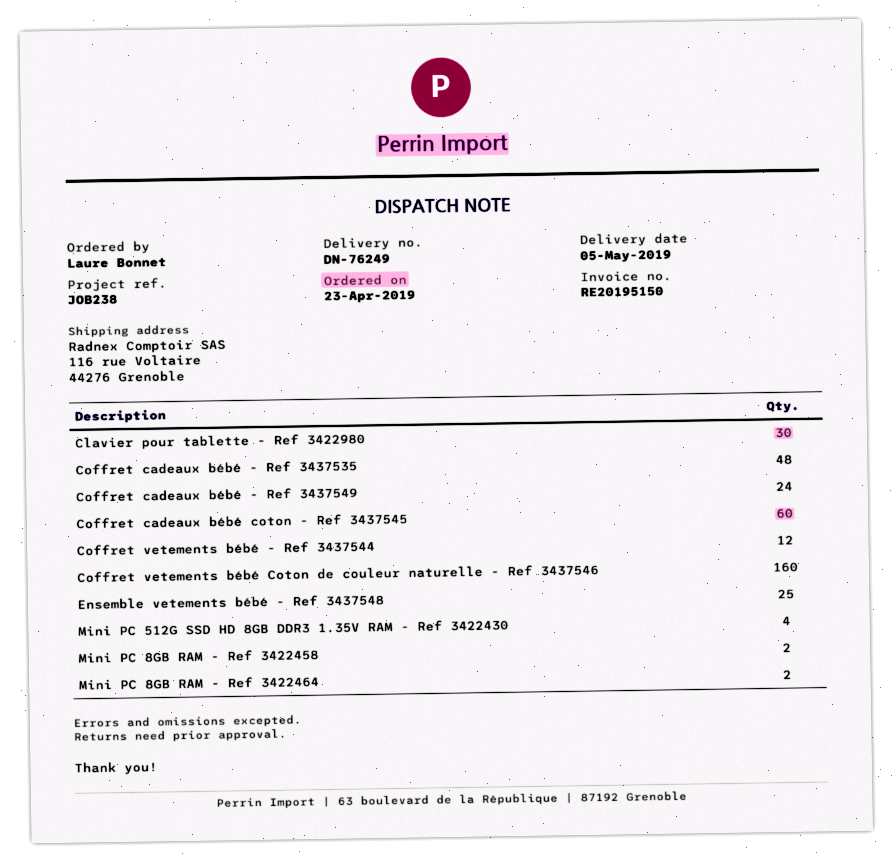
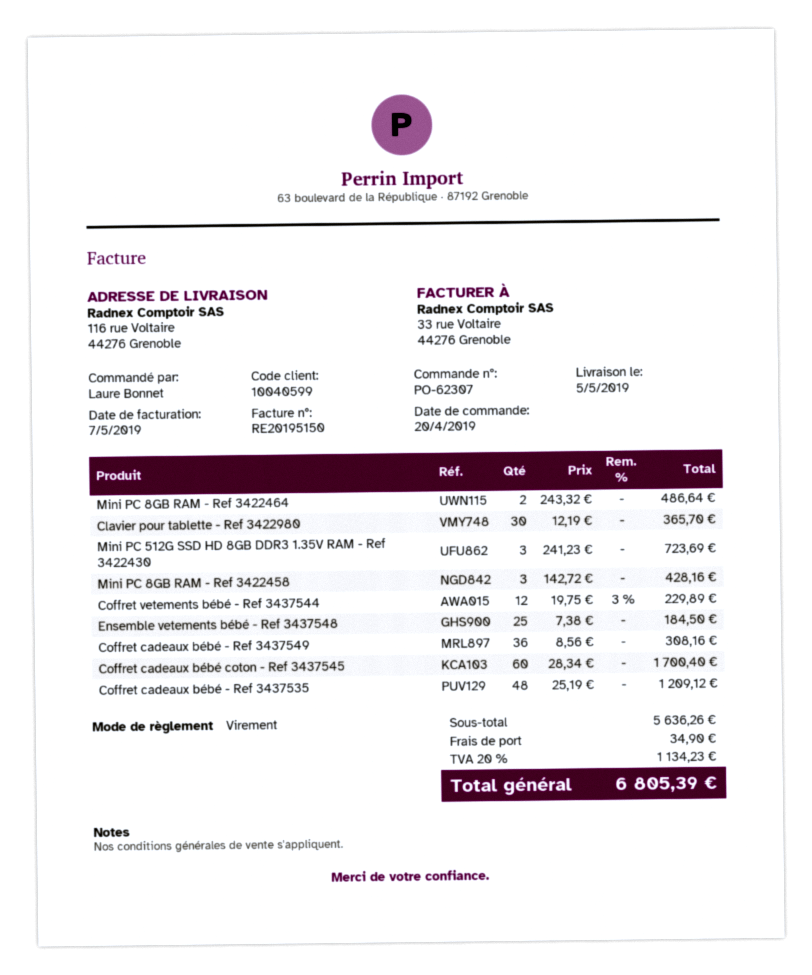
order date: 2019-04-23 -> 2019-04-20
Coffret cadeaux bébé - Ref 3437549: 24 -> 36
Coffret vetements bébé Coton de couleur naturelle - Ref 3437546: 160 -> none
Mini PC 512G SSD HD 8GB DDR3 1.35V RAM - Ref 3422430: 4 -> 3
Mini PC 8GB RAM - Ref 3422458: 2 -> 3

